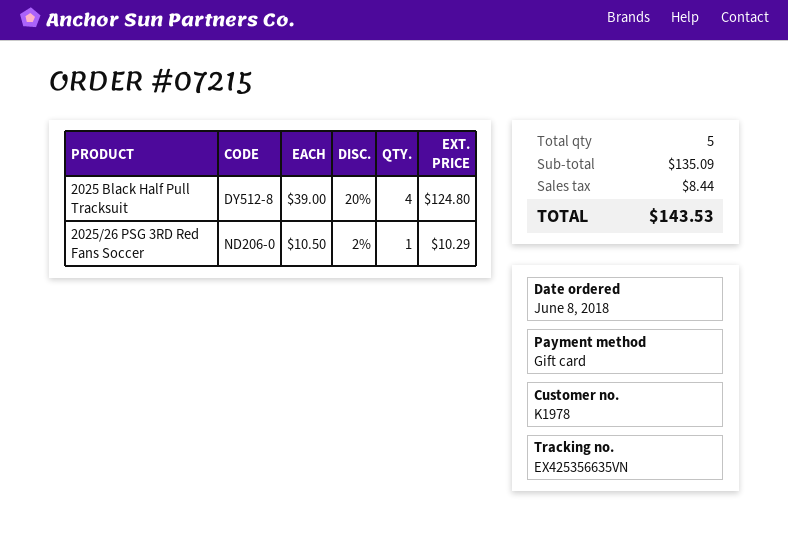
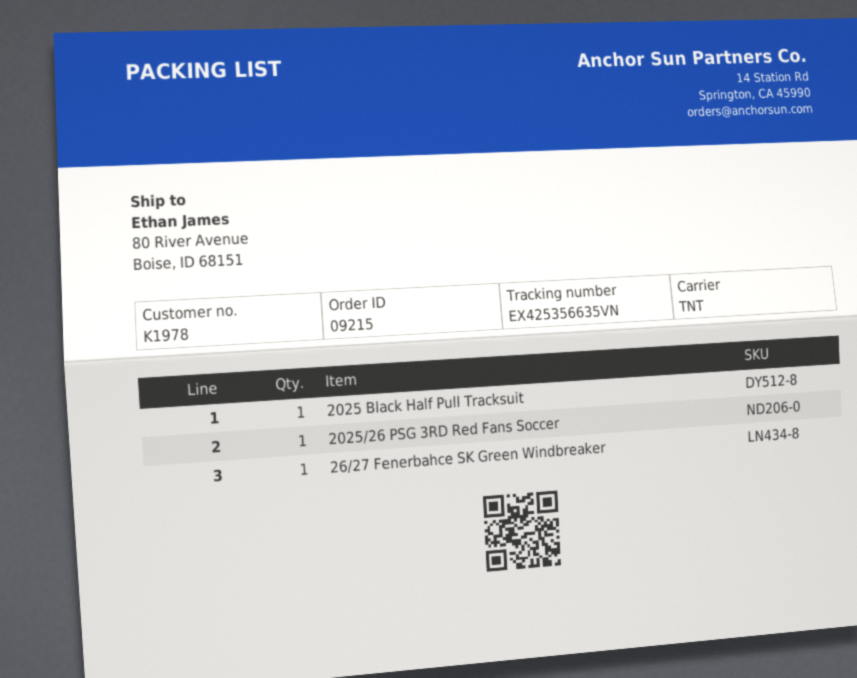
order number: 07215 -> 09215
2025 Black Half Pull Tracksuit: 4 -> 1
26/27 Fenerbahce SK Green Windbreaker: none -> 1

